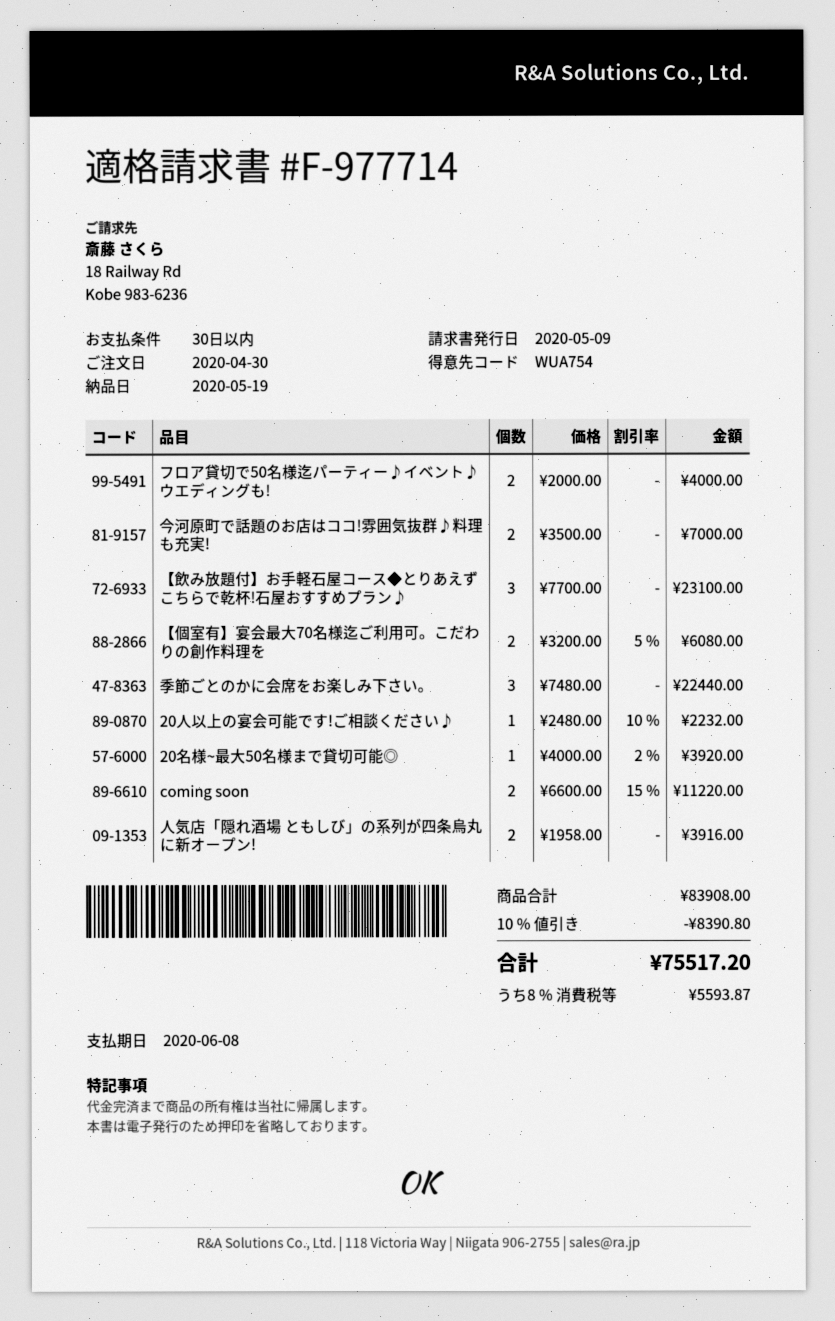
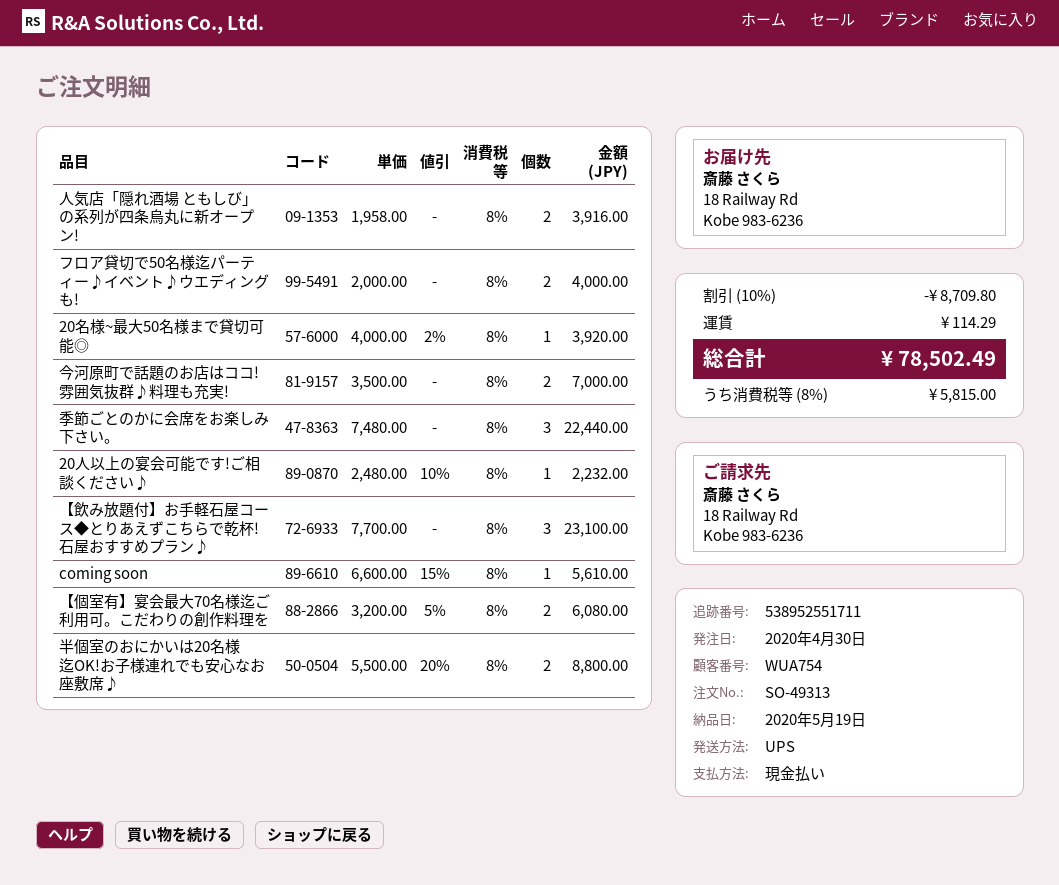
coming soon: 2 x 6600.00 - 15% = 11220.00 -> 1 x 6600.00 - 15% = 5610.00
半個室のおにかいは20名様迄OK!お子様連れでも安心なお座敷席♪: none -> 2 x 5500.00 - 20% = 8800.00
discount: 10% = 8390.80 -> 10% = 8709.80
shipping: none -> 114.29
tax: 8% = 5593.87 -> 8% = 5815.00
total: 75517.20 -> 78502.49

